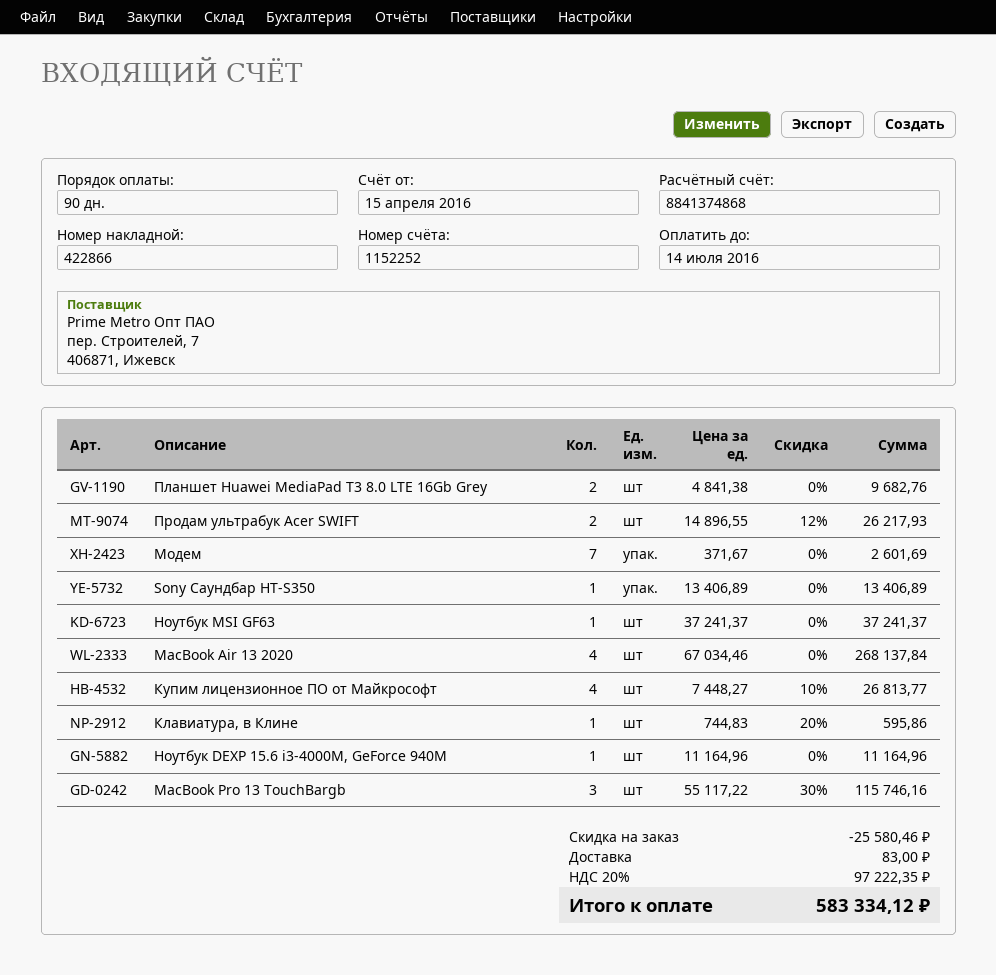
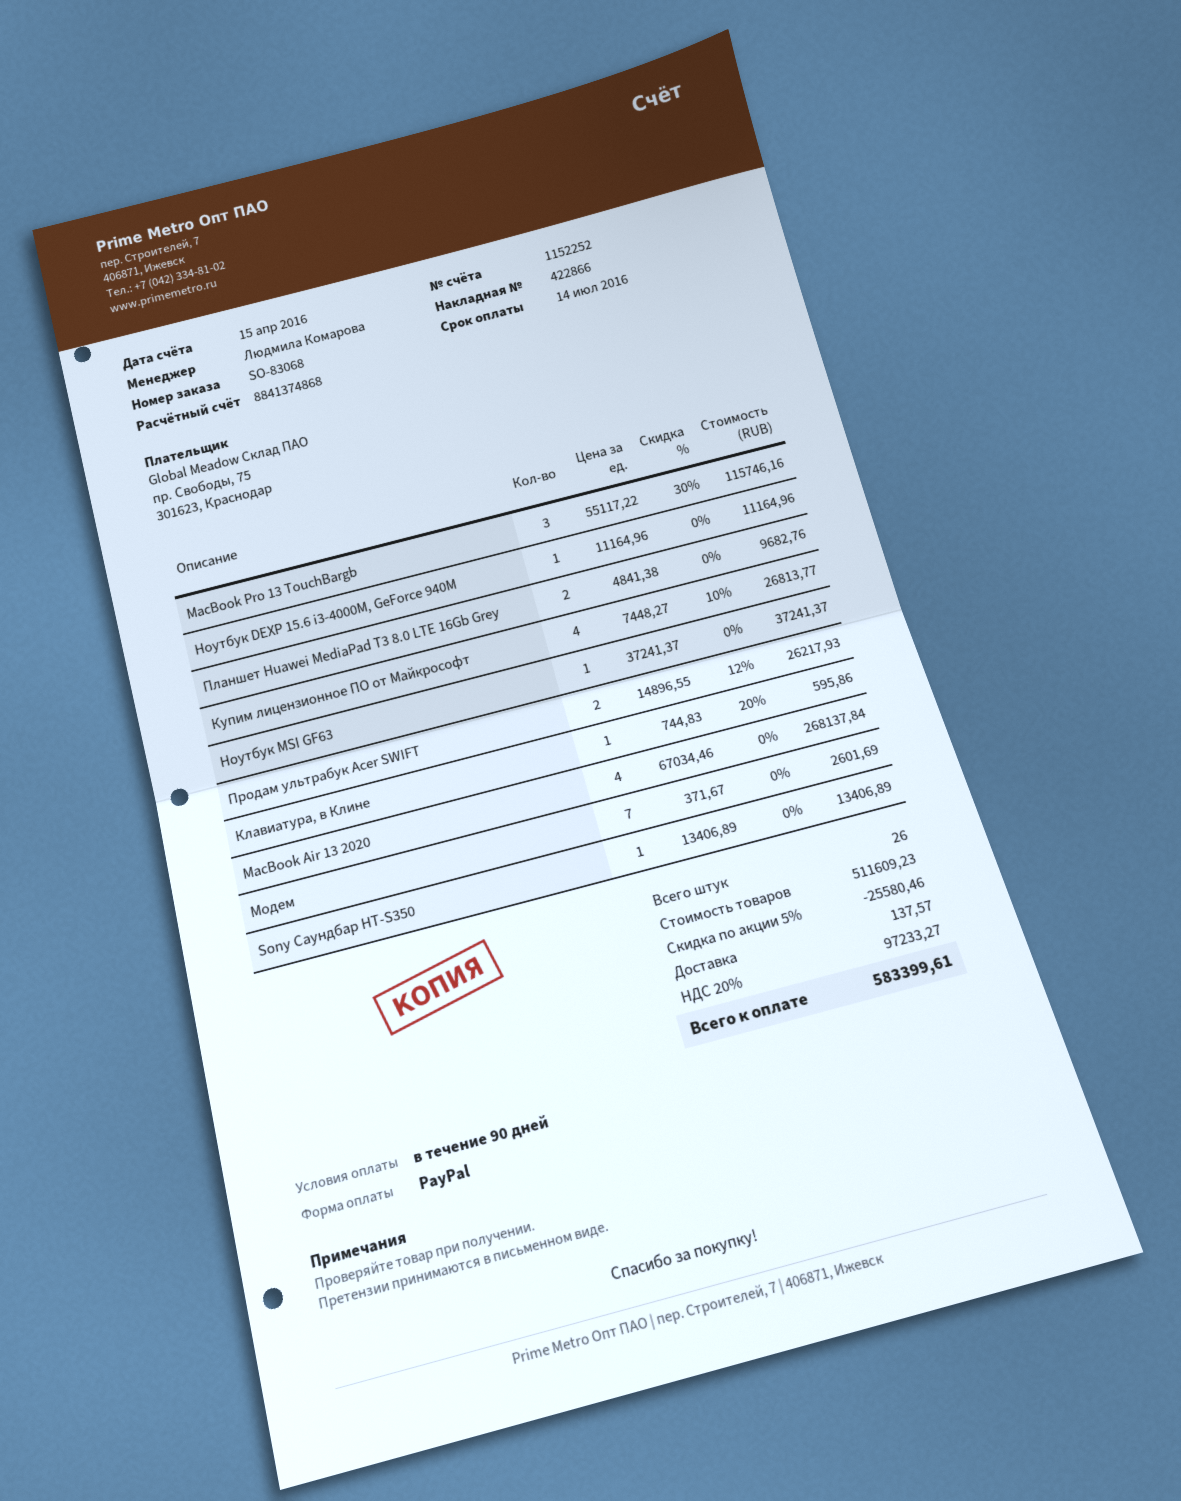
shipping: 83.00 -> 137.57
tax: 20% = 97222.35 -> 20% = 97233.27
total: 583334.12 -> 583399.61

